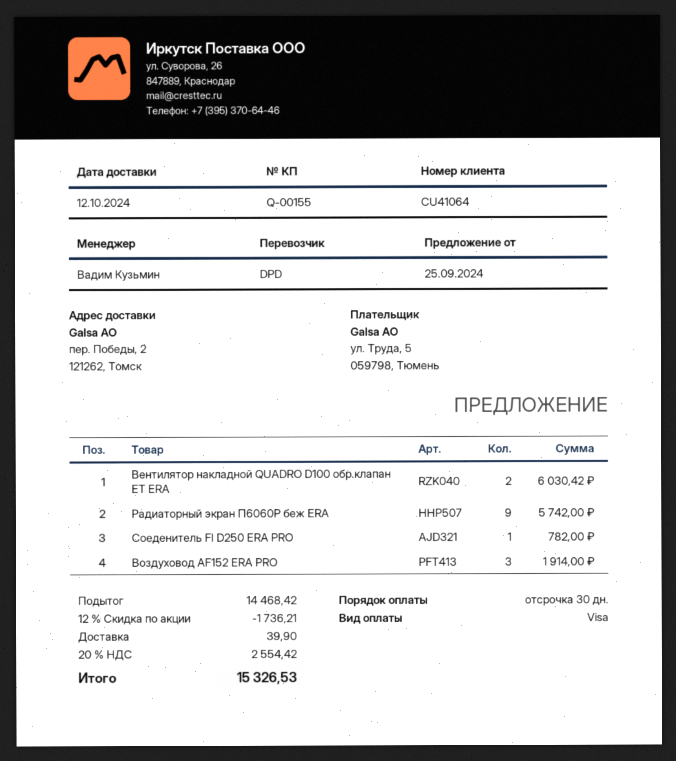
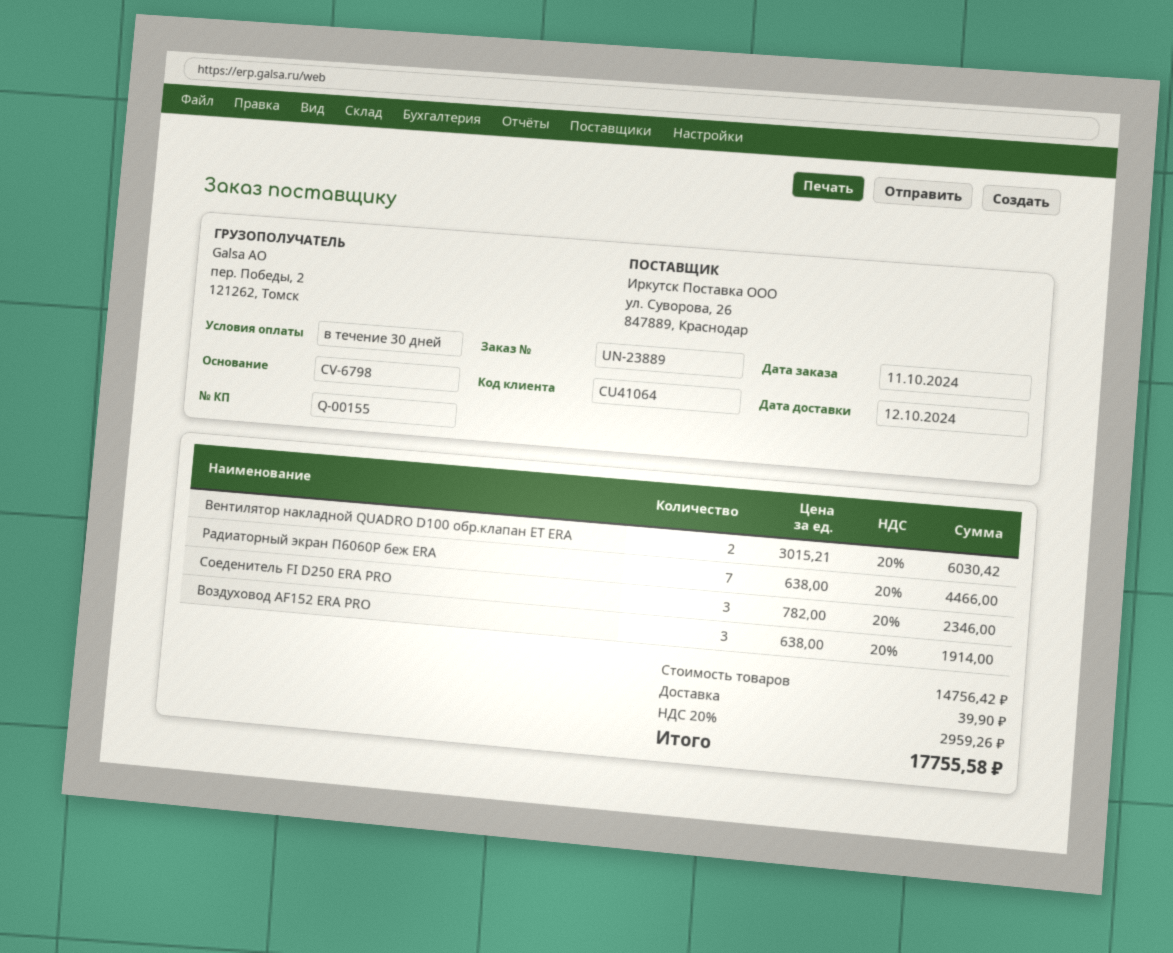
Радиаторный экран П6060Р беж ERA: 9 for 5742.00 -> 7 for 4466.00
Соеденитель FI D250 ERA PRO: 1 for 782.00 -> 3 for 2346.00
subtotal: 14468.42 -> 14756.42
discount: 12% = 1736.21 -> none
tax: 20% = 2554.42 -> 20% = 2959.26
total: 15326.53 -> 17755.58

